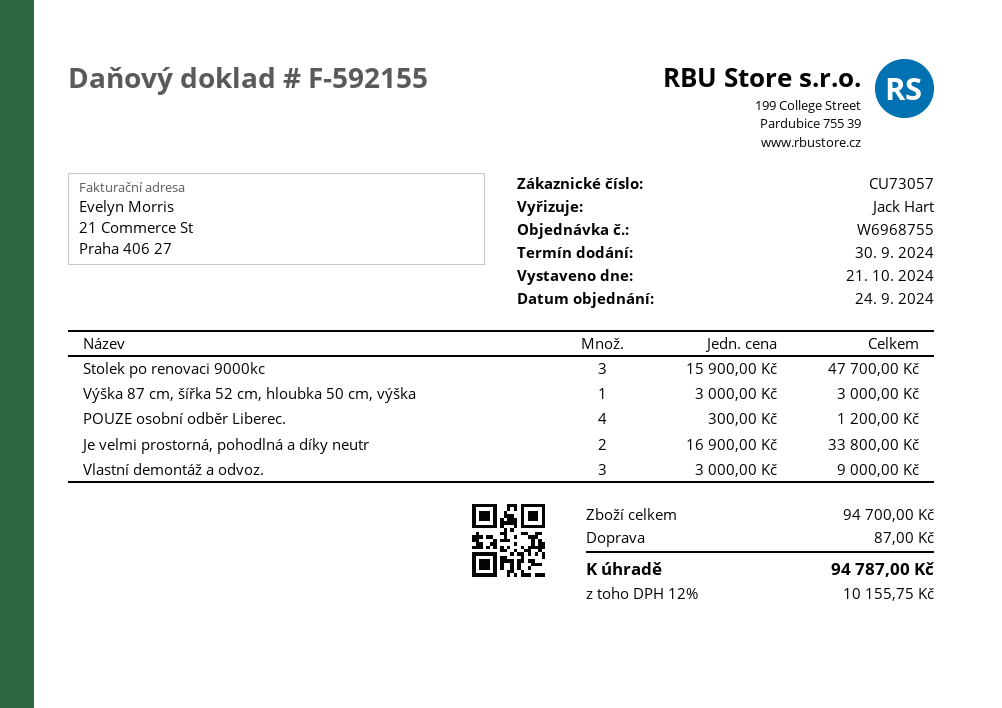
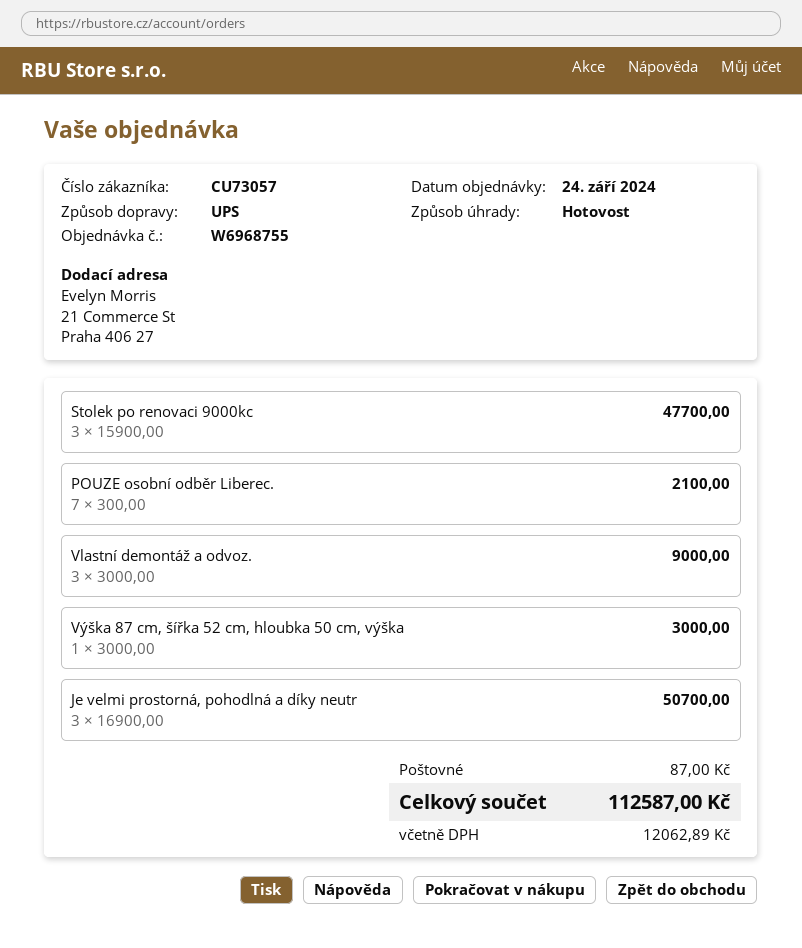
POUZE osobní odběr Liberec.: 4 x 300.00 = 1200.00 -> 7 x 300.00 = 2100.00
Je velmi prostorná, pohodlná a díky neutr: 2 x 16900.00 = 33800.00 -> 3 x 16900.00 = 50700.00
tax: 10155.75 -> 12062.89
total: 94787.00 -> 112587.00

